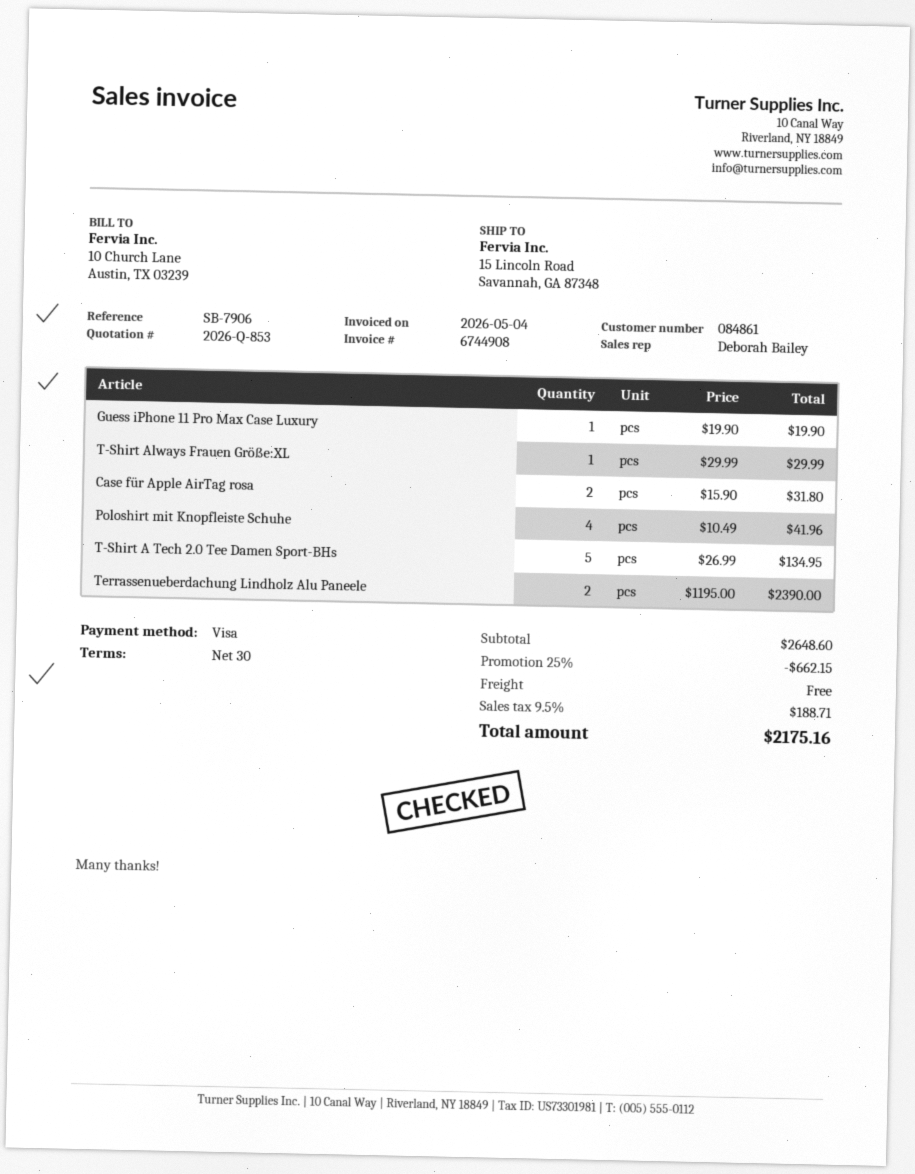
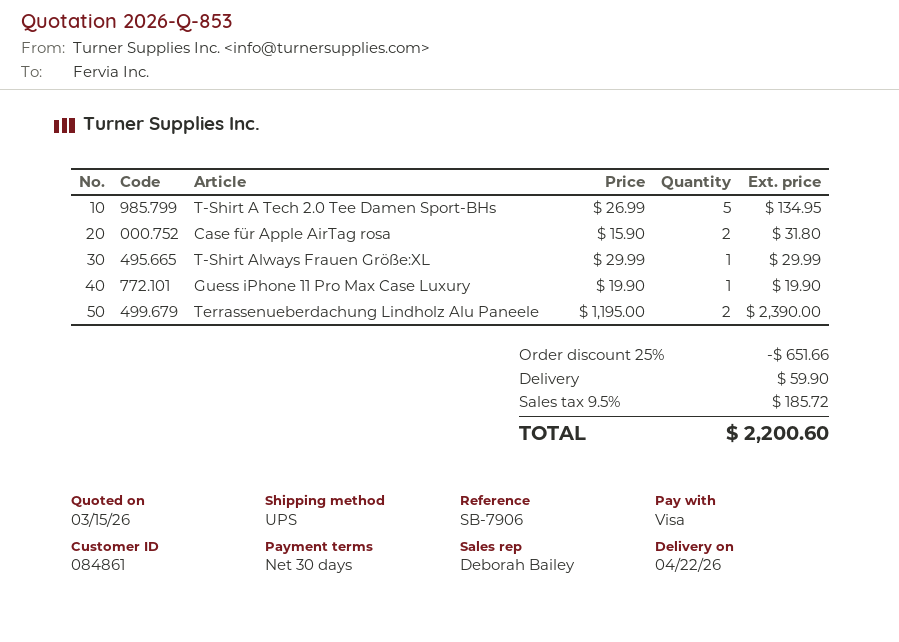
Poloshirt mit Knopfleiste Schuhe: 4 x 10.49 = 41.96 -> none
discount: 25% = 662.15 -> 25% = 651.66
shipping: 0.00 -> 59.90
tax: 9.5% = 188.71 -> 9.5% = 185.72
total: 2175.16 -> 2200.60

